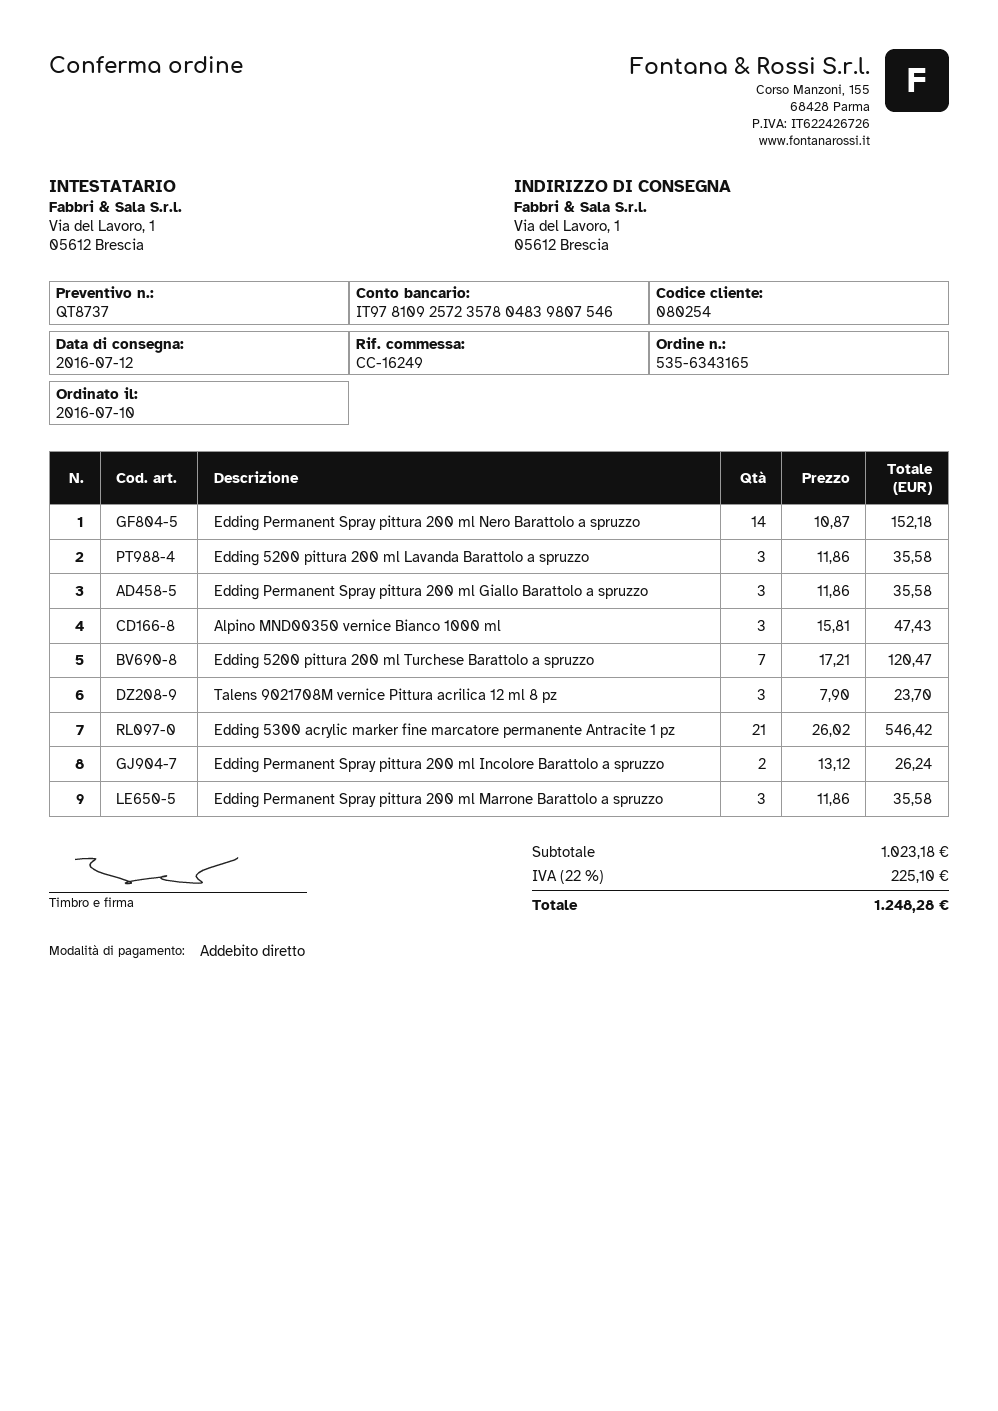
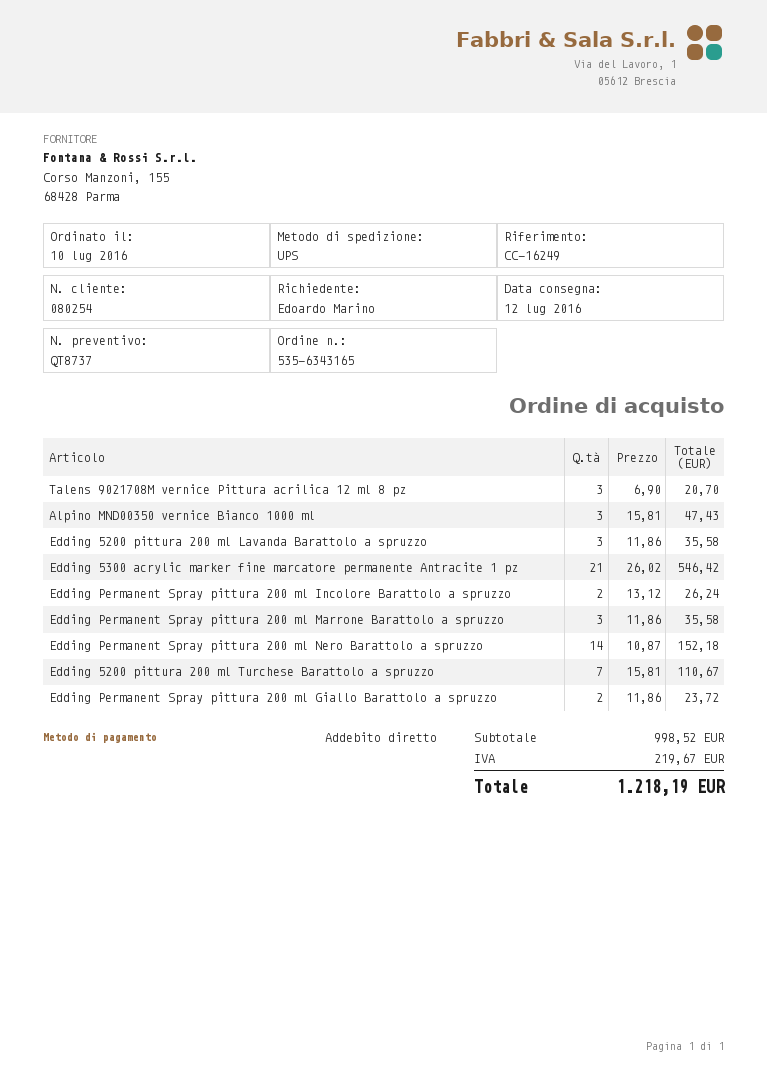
Edding Permanent Spray pittura 200 ml Giallo Barattolo a spruzzo: 3 x 11.86 = 35.58 -> 2 x 11.86 = 23.72
Edding 5200 pittura 200 ml Turchese Barattolo a spruzzo: 7 x 17.21 = 120.47 -> 7 x 15.81 = 110.67
Talens 9021708M vernice Pittura acrilica 12 ml 8 pz: 3 x 7.90 = 23.70 -> 3 x 6.90 = 20.70
subtotal: 1023.18 -> 998.52
tax: 225.10 -> 219.67
total: 1248.28 -> 1218.19

